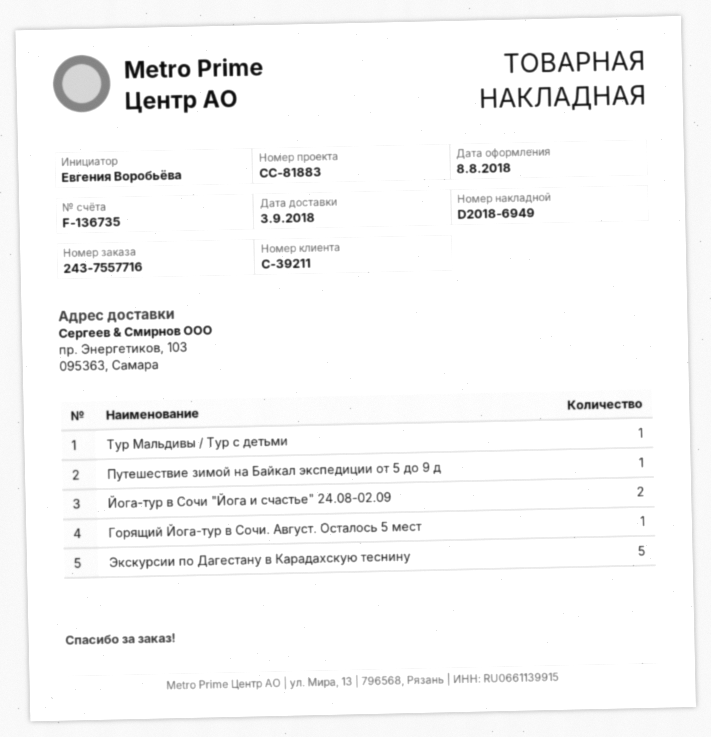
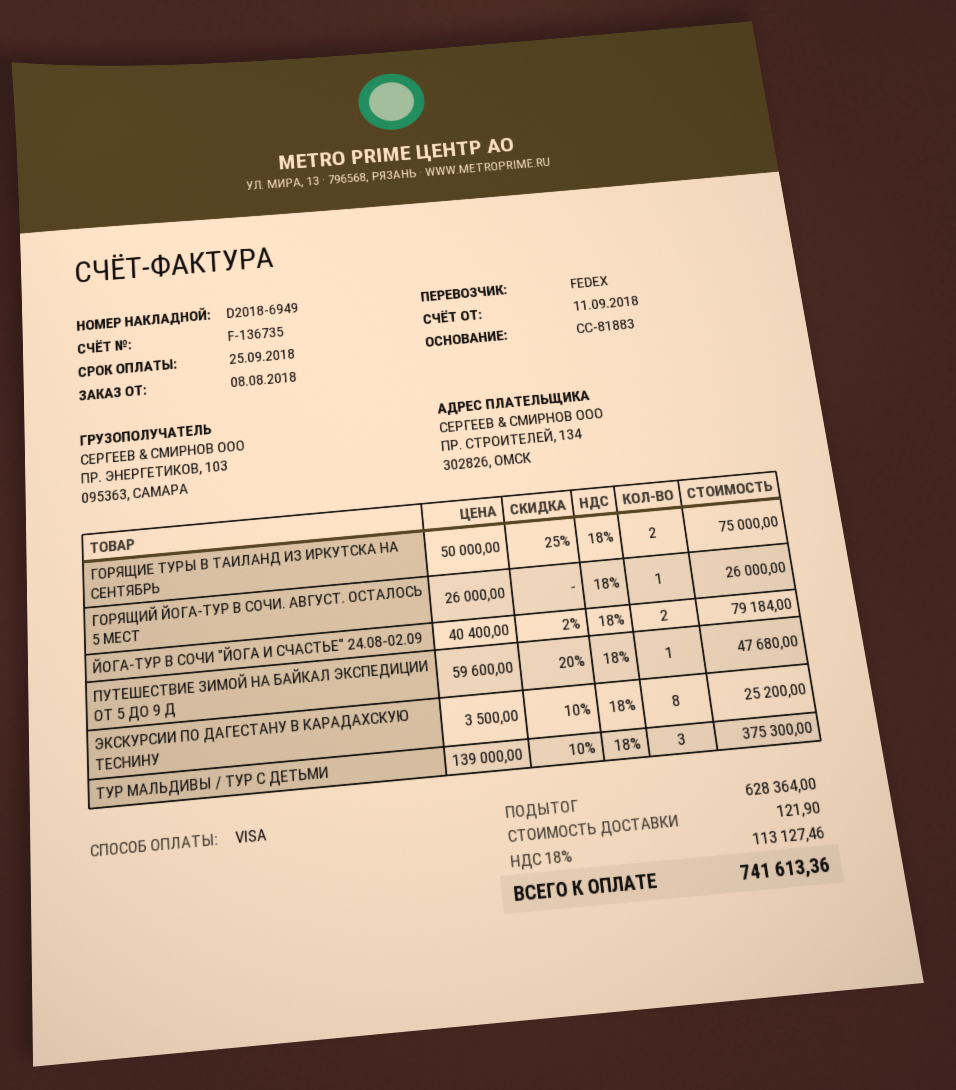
Тур Мальдивы / Тур с детьми: 1 -> 3
Экскурсии по Дагестану в Карадахскую теснину: 5 -> 8
ГОРЯЩИЕ ТУРЫ В ТАИЛАНД ИЗ ИРКУТСКА НА СЕНТЯБРЬ: none -> 2

